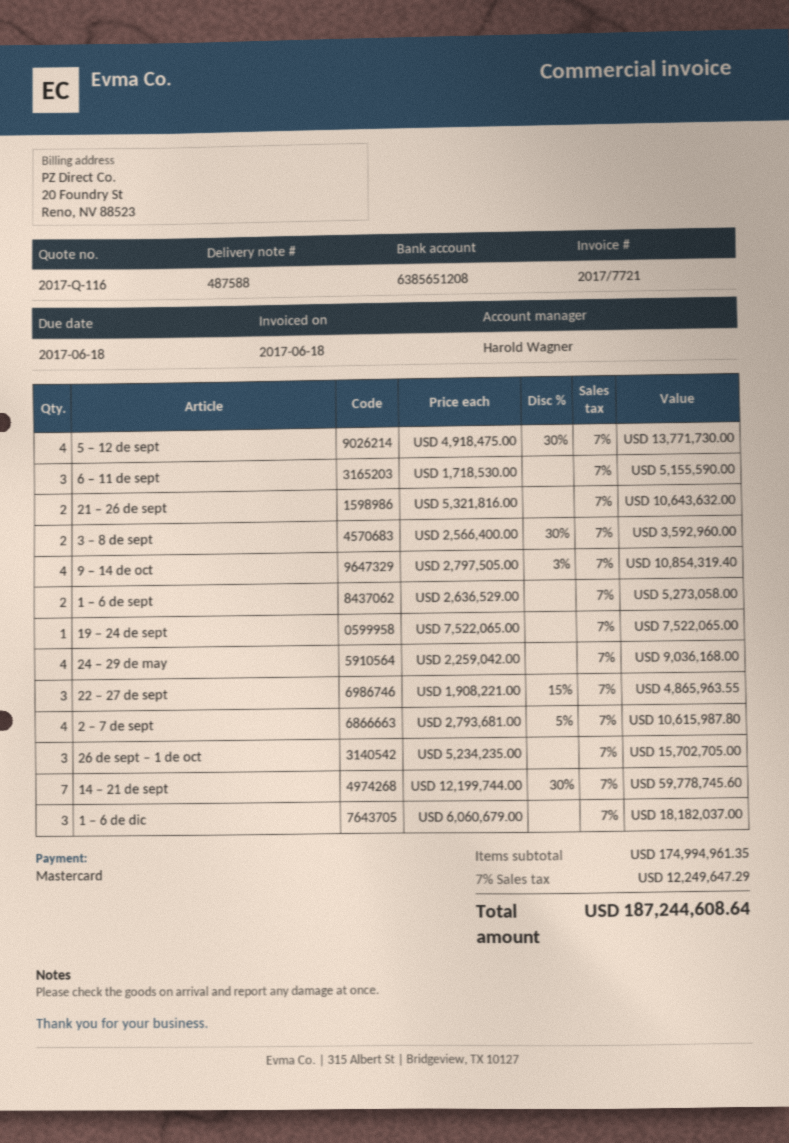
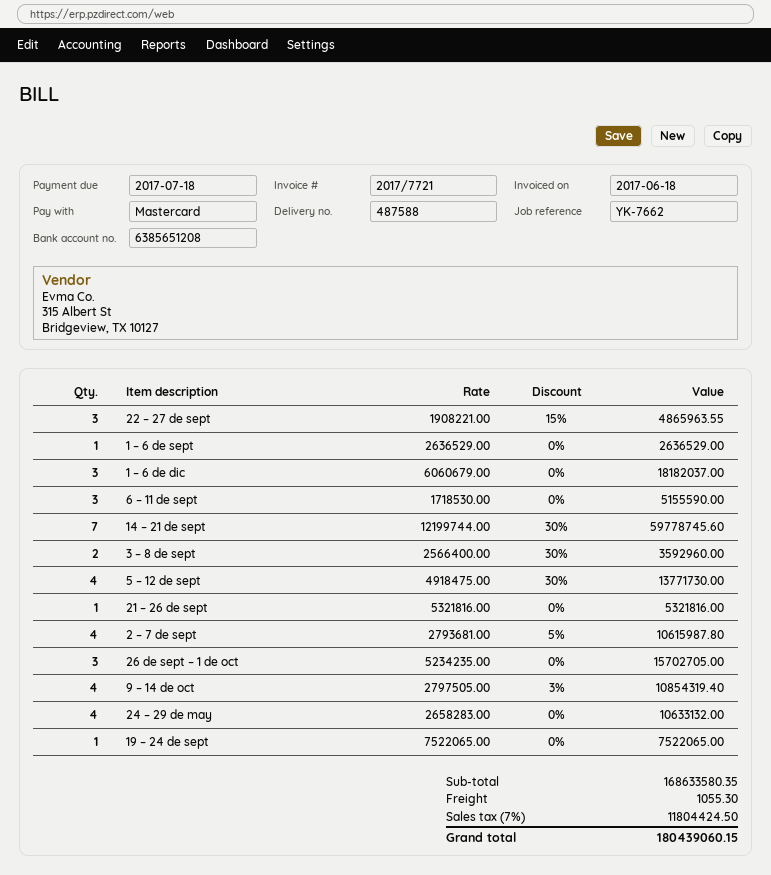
due date: 2017-06-18 -> 2017-07-18
21 – 26 de sept: 2 x 5321816.00 = 10643632.00 -> 1 x 5321816.00 = 5321816.00
1 – 6 de sept: 2 x 2636529.00 = 5273058.00 -> 1 x 2636529.00 = 2636529.00
24 – 29 de may: 4 x 2259042.00 = 9036168.00 -> 4 x 2658283.00 = 10633132.00
subtotal: 174994961.35 -> 168633580.35
shipping: none -> 1055.30
tax: 7% = 12249647.29 -> 7% = 11804424.50
total: 187244608.64 -> 180439060.15

